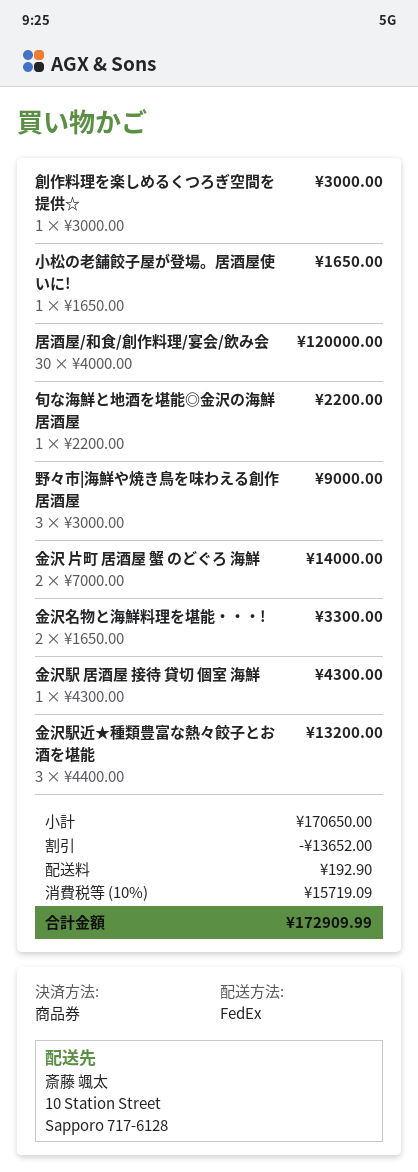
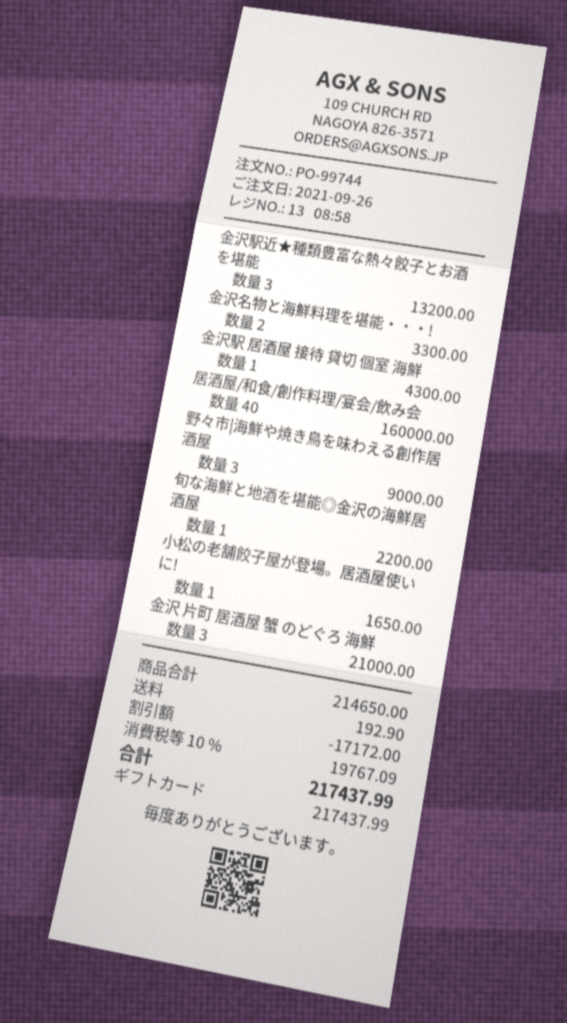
創作料理を楽しめるくつろぎ空間を提供☆: 1 for 3000.00 -> none
居酒屋/和食/創作料理/宴会/飲み会: 30 for 120000.00 -> 40 for 160000.00
金沢 片町 居酒屋 蟹 のどぐろ 海鮮: 2 for 14000.00 -> 3 for 21000.00
subtotal: 170650.00 -> 214650.00
discount: 13652.00 -> 17172.00
tax: 10% = 15719.09 -> 10% = 19767.09
total: 172909.99 -> 217437.99

